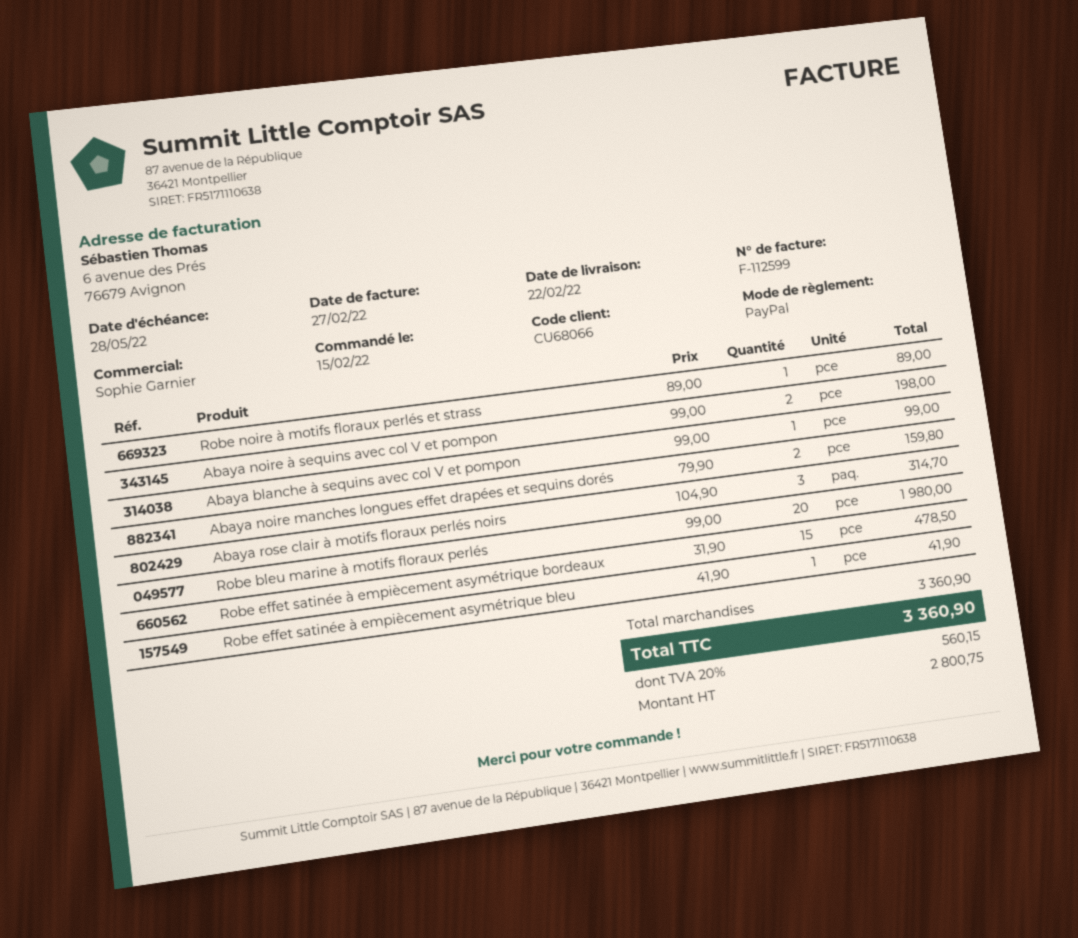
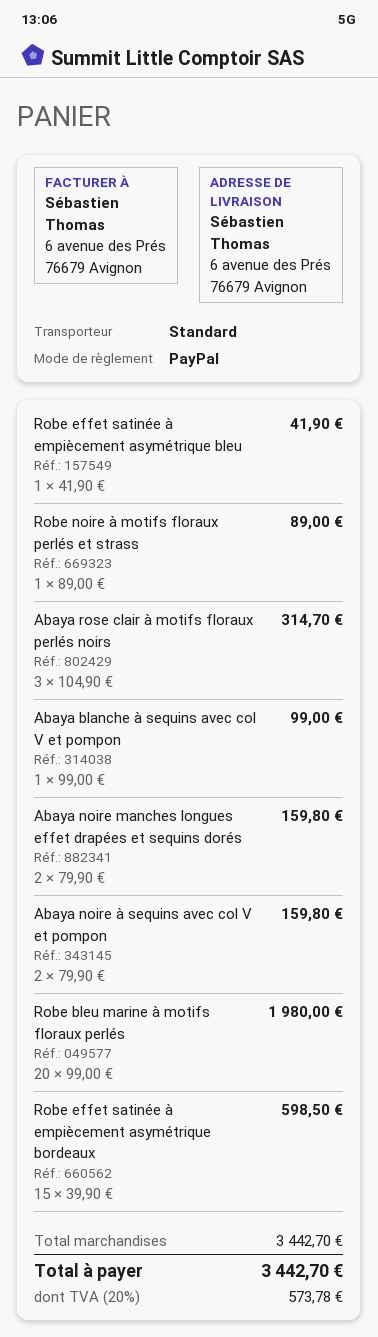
Abaya noire à sequins avec col V et pompon: 2 x 99.00 = 198.00 -> 2 x 79.90 = 159.80
Robe effet satinée à empiècement asymétrique bordeaux: 15 x 31.90 = 478.50 -> 15 x 39.90 = 598.50
subtotal: 3360.90 -> 3442.70
tax: 20% = 560.15 -> 20% = 573.78
total: 3360.90 -> 3442.70

